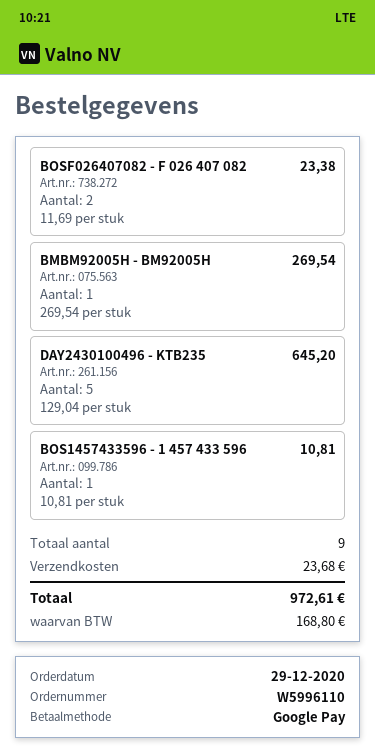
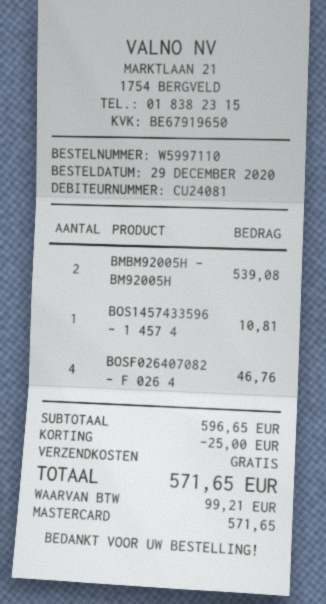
order number: W5996110 -> W5997110
payment method: Google Pay -> Mastercard
BOSF026407082 - F 026 407 082: 2 for 23.38 -> 4 for 46.76
BMBM92005H - BM92005H: 1 for 269.54 -> 2 for 539.08
DAY2430100496 - KTB235: 5 for 645.20 -> none
discount: none -> 25.00
shipping: 23.68 -> 0.00
tax: 168.80 -> 99.21
total: 972.61 -> 571.65

